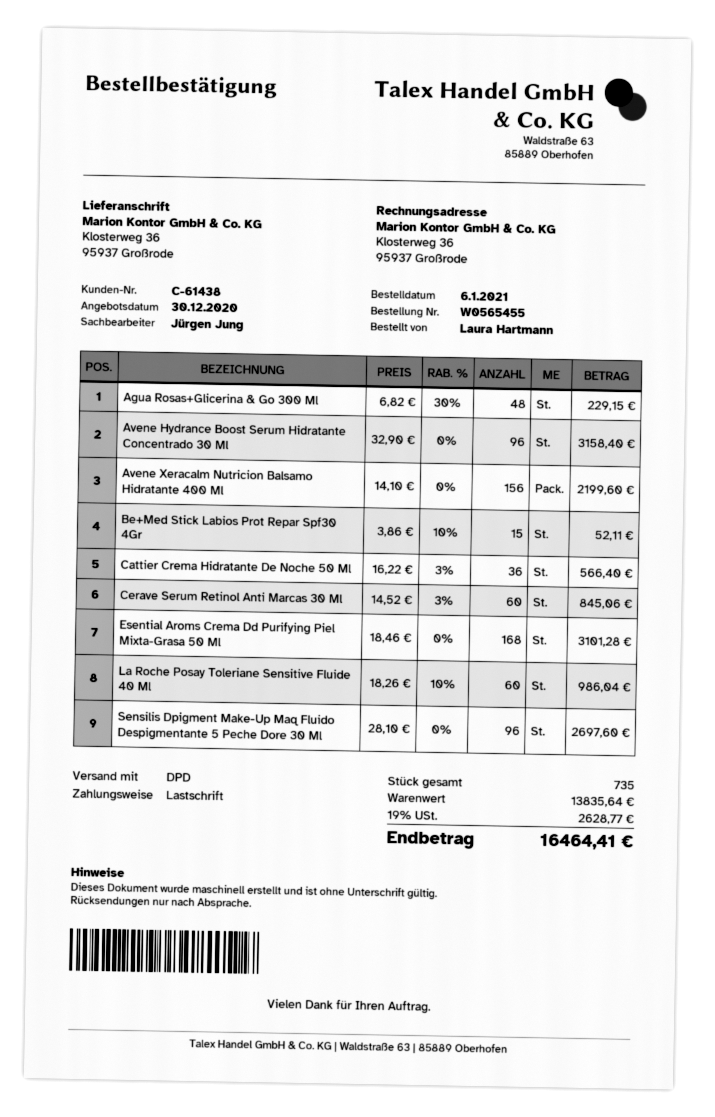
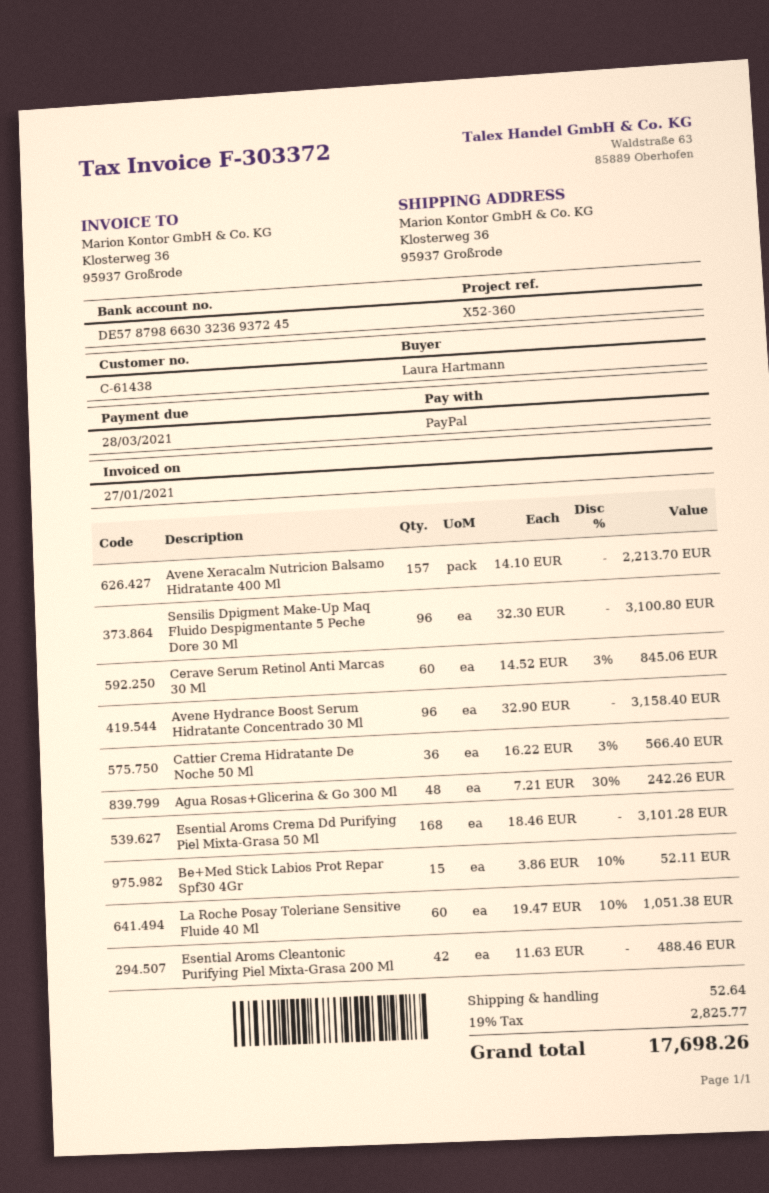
payment method: direct debit -> PayPal
Agua Rosas+Glicerina & Go 300 Ml: 48 x 6.82 - 30% = 229.15 -> 48 x 7.21 - 30% = 242.26
Avene Xeracalm Nutricion Balsamo Hidratante 400 Ml: 156 x 14.10 = 2199.60 -> 157 x 14.10 = 2213.70
La Roche Posay Toleriane Sensitive Fluide 40 Ml: 60 x 18.26 - 10% = 986.04 -> 60 x 19.47 - 10% = 1051.38
Sensilis Dpigment Make-Up Maq Fluido Despigmentante 5 Peche Dore 30 Ml: 96 x 28.10 = 2697.60 -> 96 x 32.30 = 3100.80
Esential Aroms Cleantonic Purifying Piel Mixta-Grasa 200 Ml: none -> 42 x 11.63 = 488.46
shipping: none -> 52.64
tax: 19% = 2628.77 -> 19% = 2825.77
total: 16464.41 -> 17698.26

